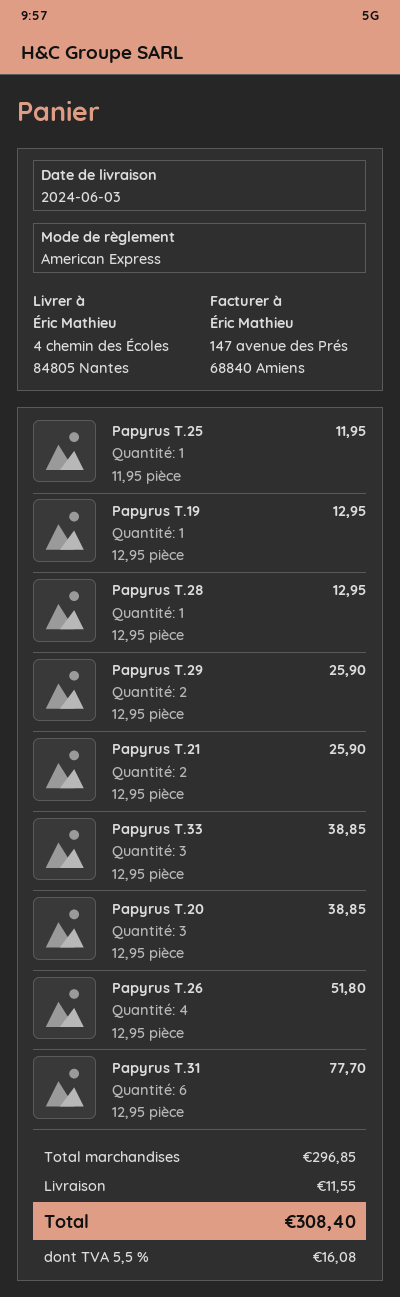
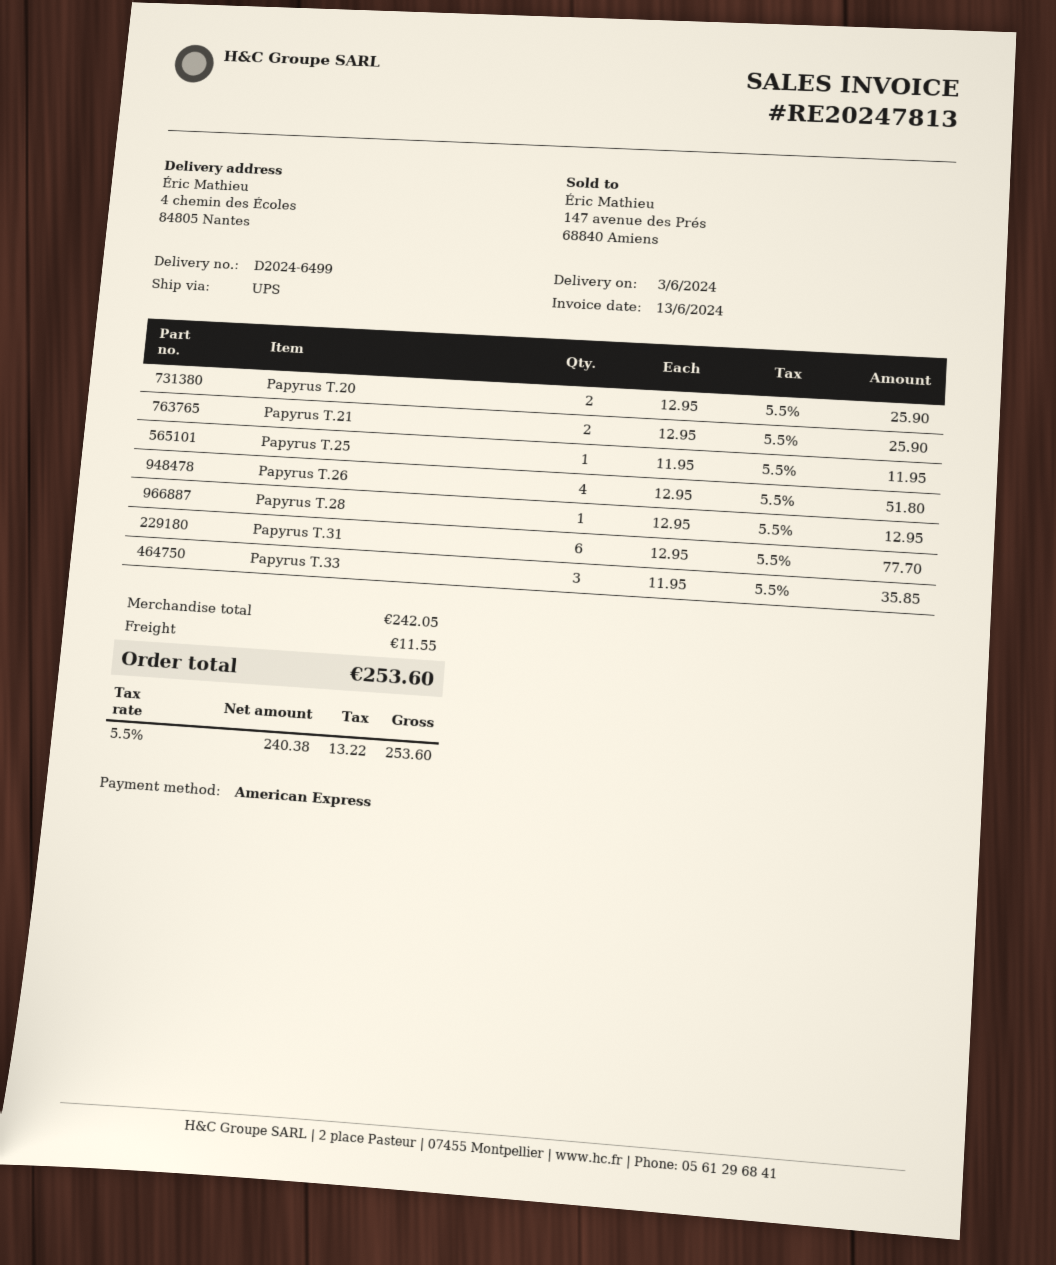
Papyrus T.19: 1 x 12.95 = 12.95 -> none
Papyrus T.29: 2 x 12.95 = 25.90 -> none
Papyrus T.33: 3 x 12.95 = 38.85 -> 3 x 11.95 = 35.85
Papyrus T.20: 3 x 12.95 = 38.85 -> 2 x 12.95 = 25.90
subtotal: 296.85 -> 242.05
tax: 5.5% = 16.08 -> 5.5% = 13.22
total: 308.40 -> 253.60

